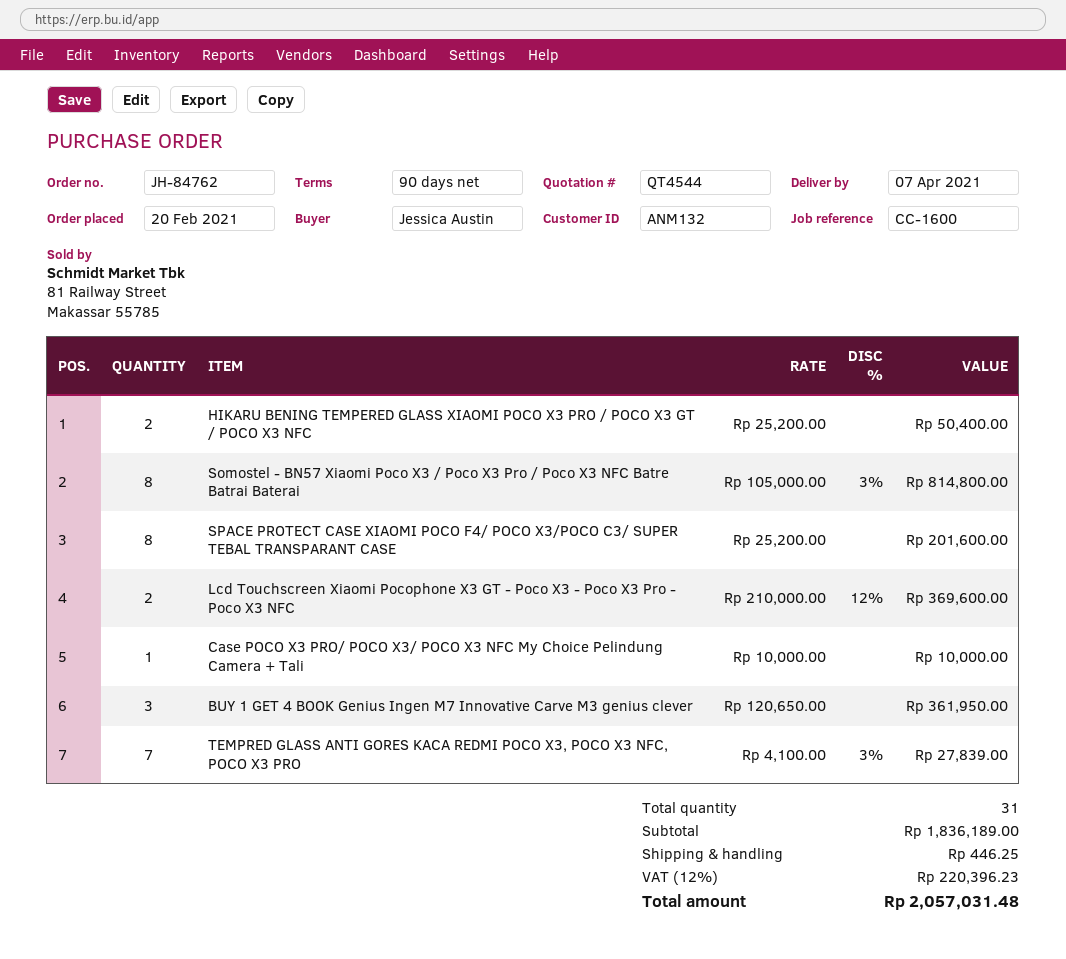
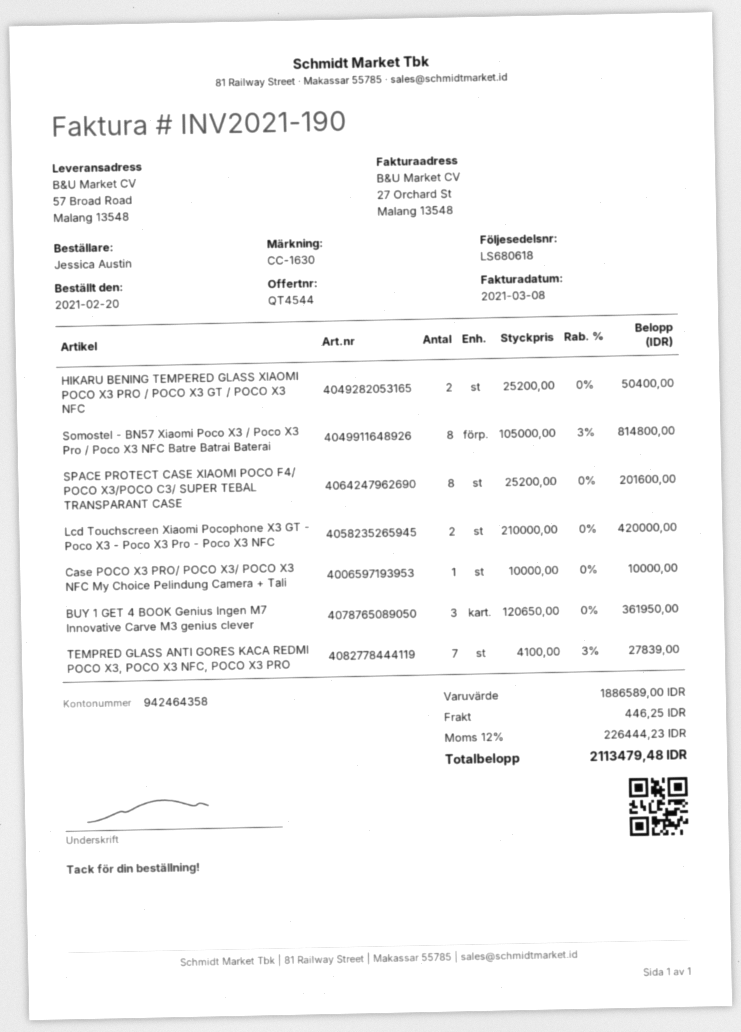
reference: CC-1600 -> CC-1630
Lcd Touchscreen Xiaomi Pocophone X3 GT - Poco X3 - Poco X3 Pro - Poco X3 NFC: 2 x 210000.00 - 12% = 369600.00 -> 2 x 210000.00 = 420000.00
subtotal: 1836189.00 -> 1886589.00
tax: 12% = 220396.23 -> 12% = 226444.23
total: 2057031.48 -> 2113479.48

